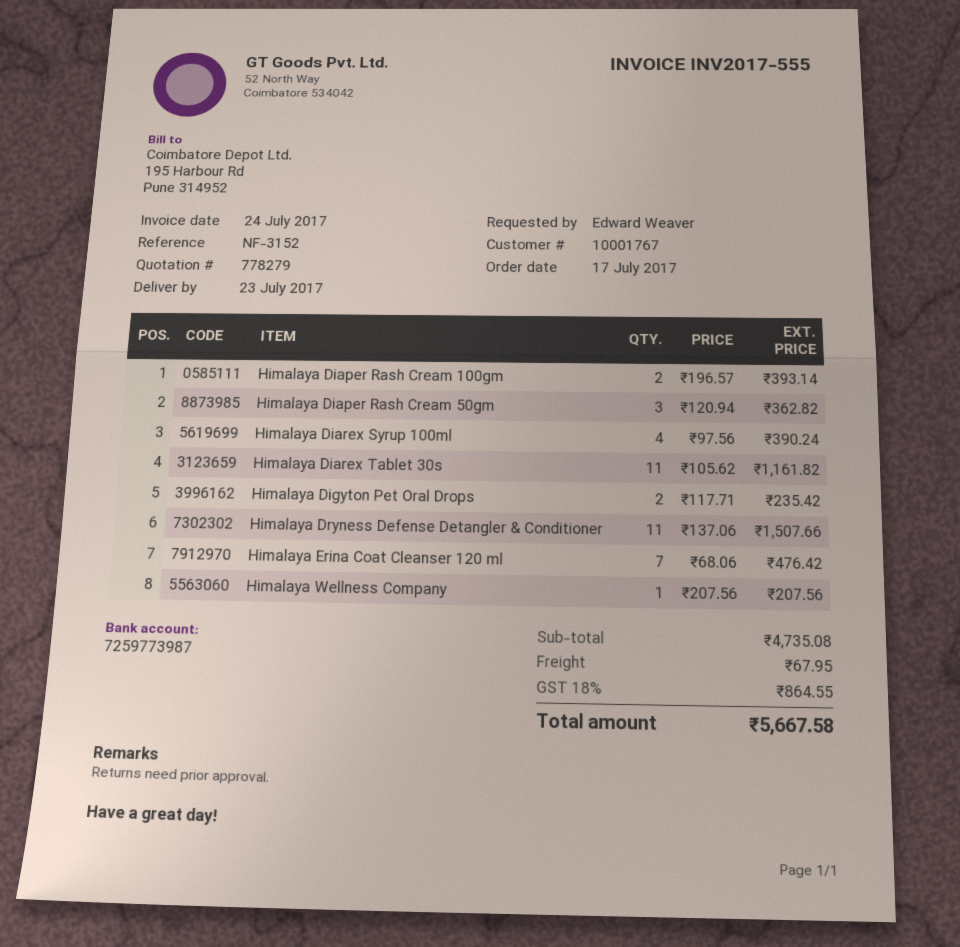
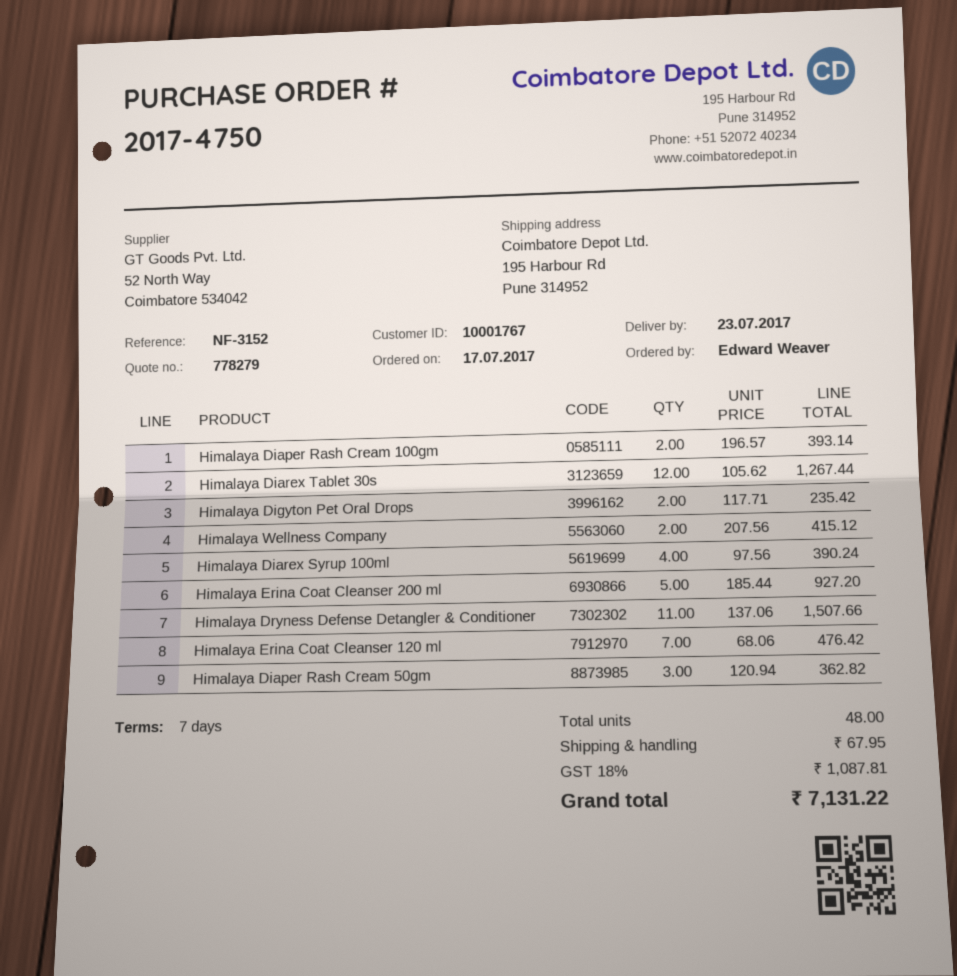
Himalaya Diarex Tablet 30s: 11 x 105.62 = 1161.82 -> 12 x 105.62 = 1267.44
Himalaya Wellness Company: 1 x 207.56 = 207.56 -> 2 x 207.56 = 415.12
Himalaya Erina Coat Cleanser 200 ml: none -> 5 x 185.44 = 927.20
tax: 18% = 864.55 -> 18% = 1087.81
total: 5667.58 -> 7131.22

